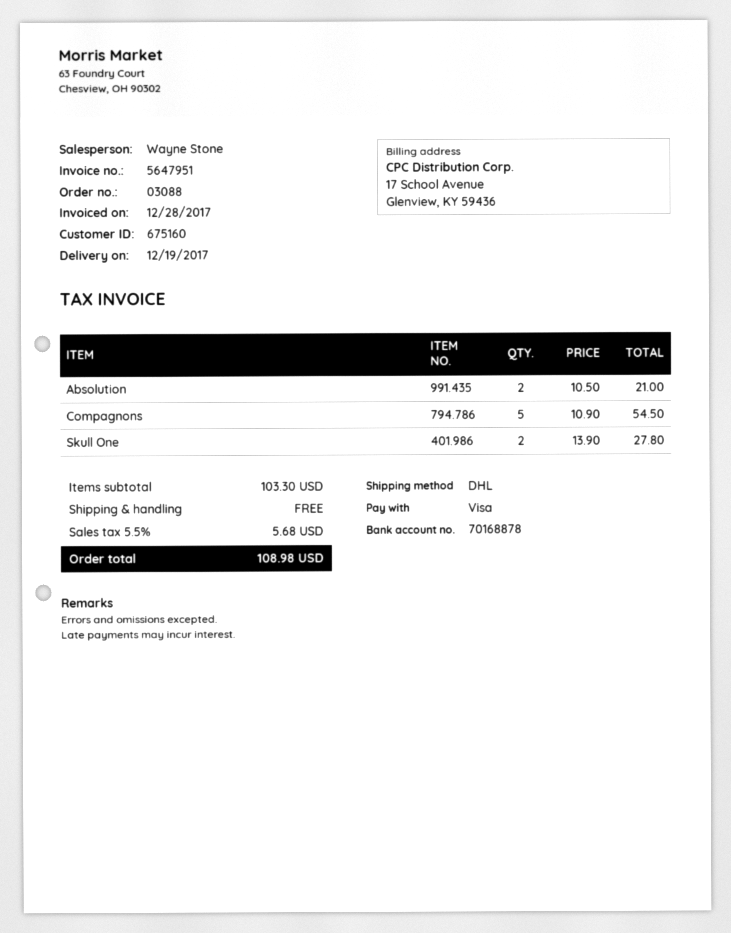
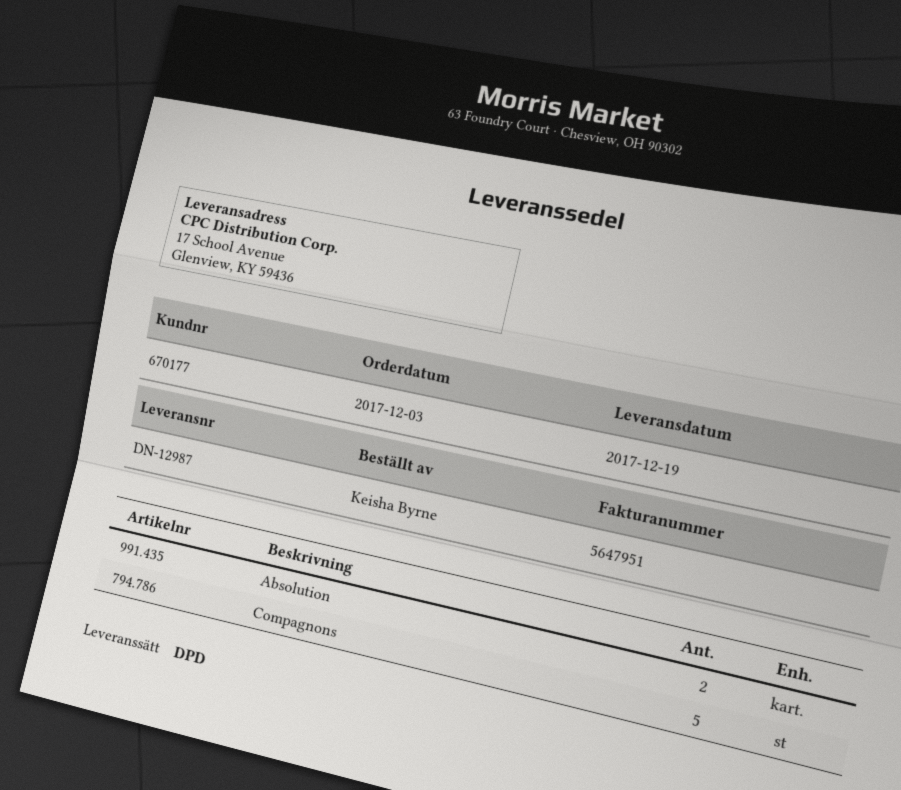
customer number: 675160 -> 670177
shipping method: DHL -> DPD
Skull One: 2 -> none

